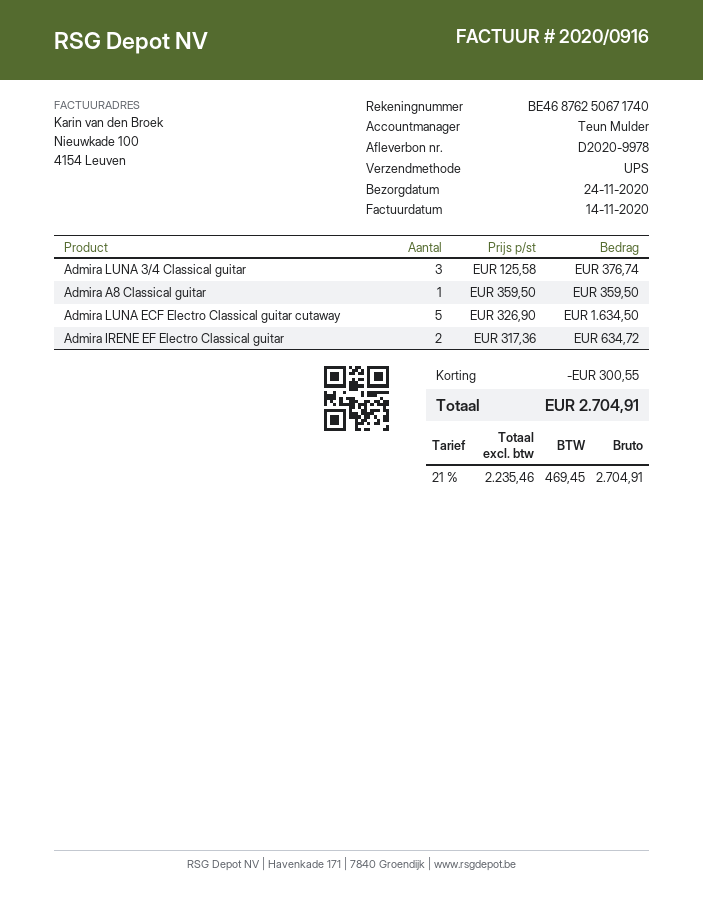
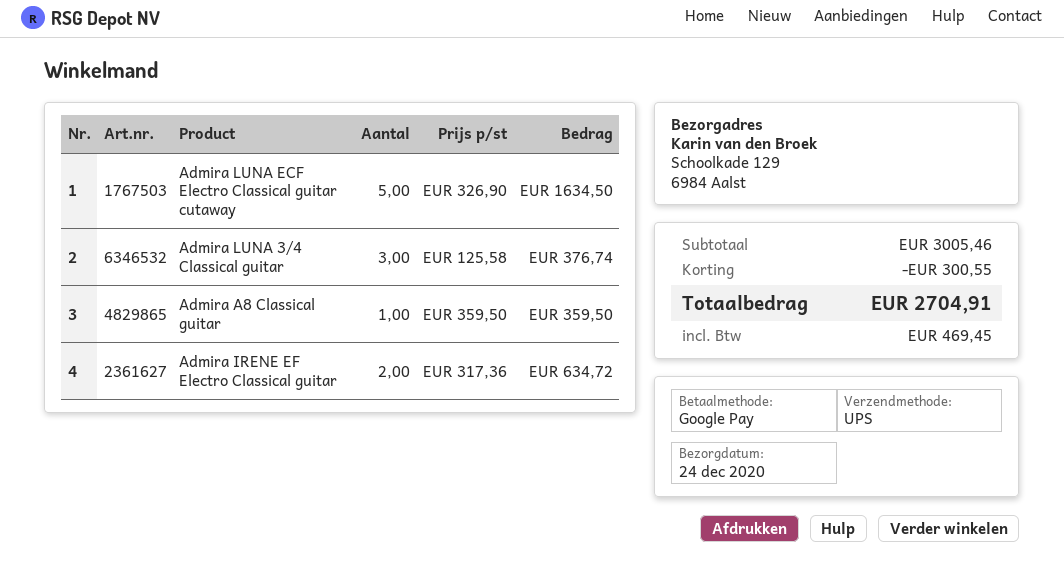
delivery date: 2020-11-24 -> 2020-12-24

